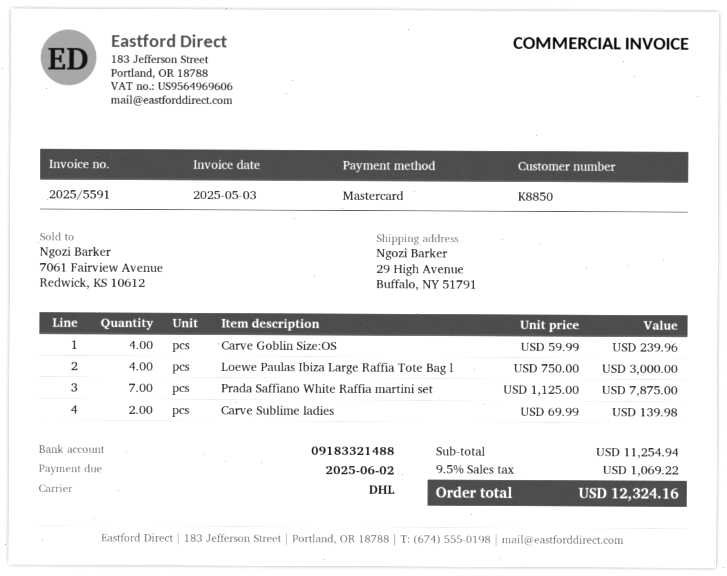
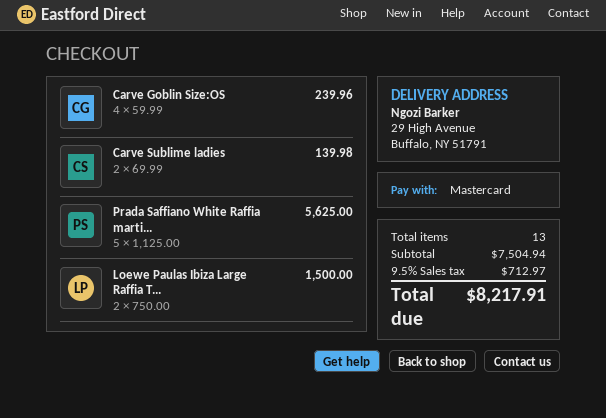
Loewe Paulas Ibiza Large Raffia Tote Bag l: 4 x 750.00 = 3000.00 -> 2 x 750.00 = 1500.00
Prada Saffiano White Raffia martini set: 7 x 1125.00 = 7875.00 -> 5 x 1125.00 = 5625.00
subtotal: 11254.94 -> 7504.94
tax: 9.5% = 1069.22 -> 9.5% = 712.97
total: 12324.16 -> 8217.91

